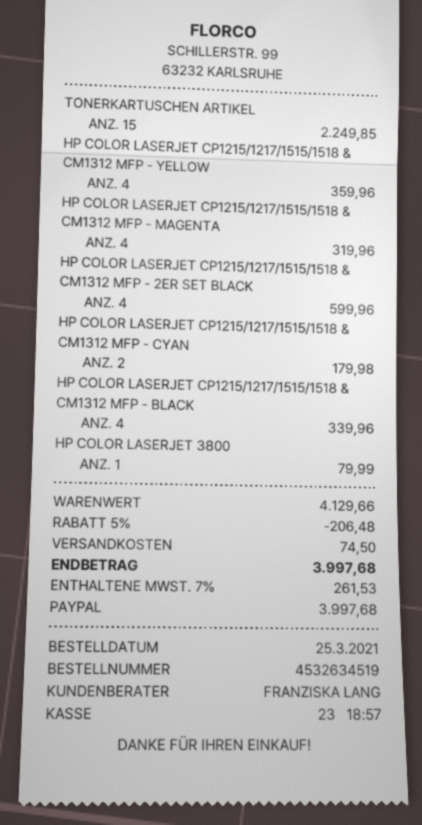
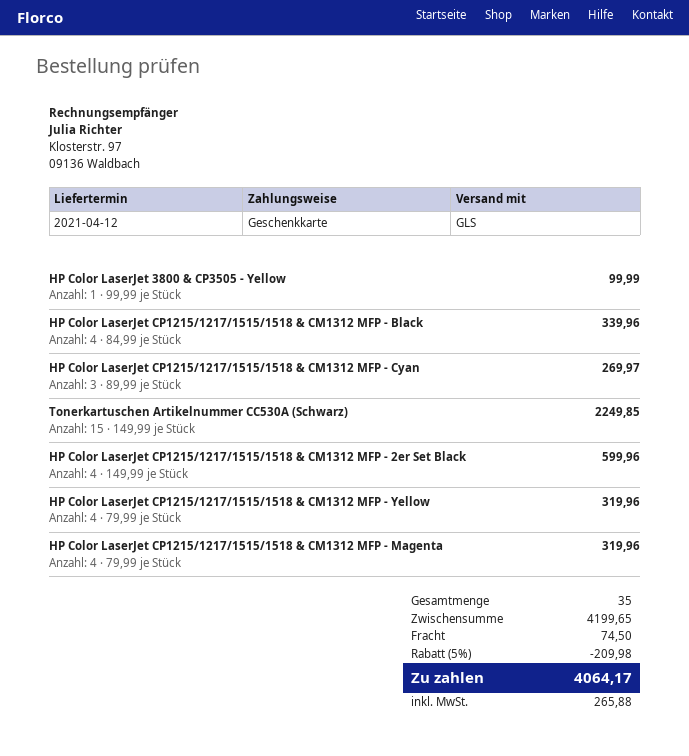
payment method: PayPal -> gift card
HP COLOR LASERJET CP1215/1217/1515/1518 & CM1312 MFP - YELLOW: 4 for 359.96 -> 4 for 319.96
HP COLOR LASERJET CP1215/1217/1515/1518 & CM1312 MFP - CYAN: 2 for 179.98 -> 3 for 269.97
HP COLOR LASERJET 3800: 1 for 79.99 -> 1 for 99.99
subtotal: 4129.66 -> 4199.65
discount: 5% = 206.48 -> 5% = 209.98
tax: 261.53 -> 265.88
total: 3997.68 -> 4064.17

